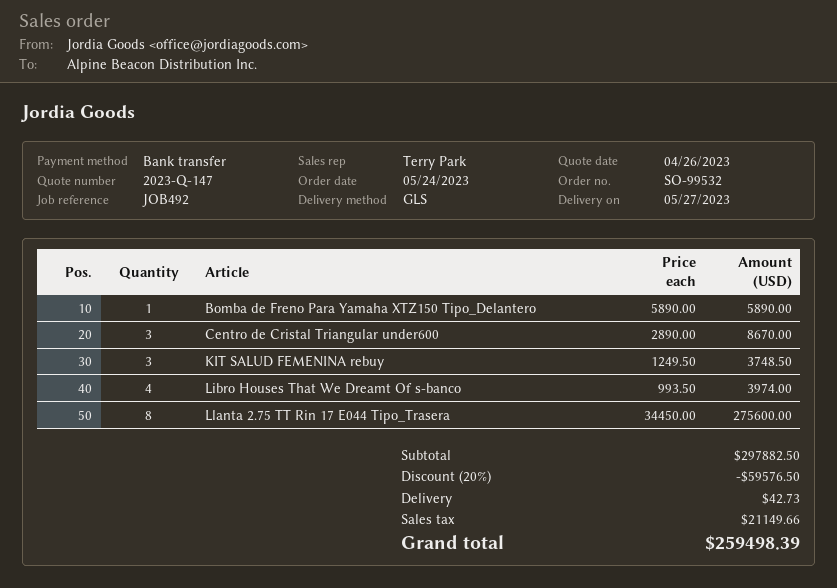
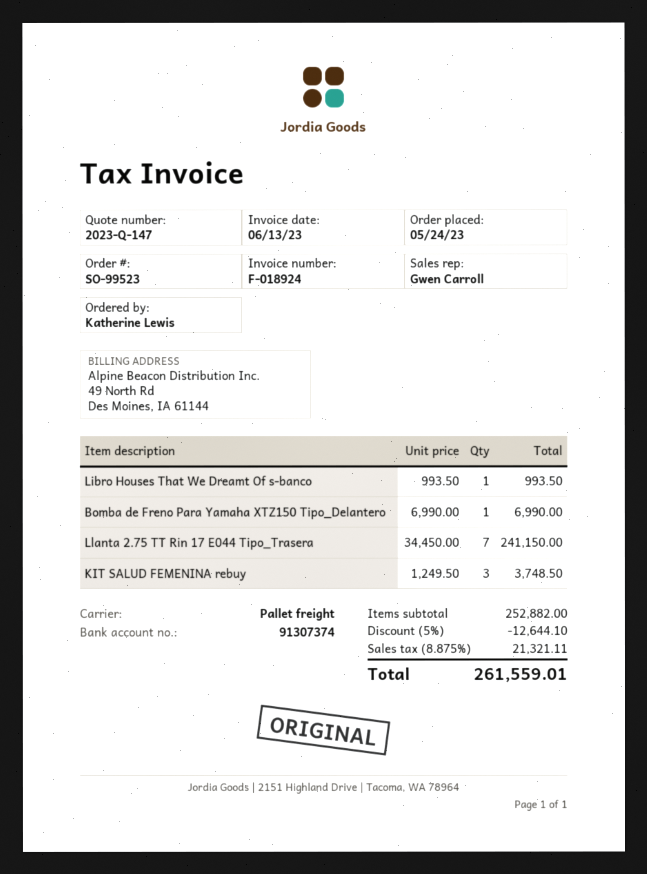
order number: SO-99532 -> SO-99523
sales rep: Terry Park -> Gwen Carroll
shipping method: GLS -> pallet freight
Bomba de Freno Para Yamaha XTZ150 Tipo_Delantero: 1 x 5890.00 = 5890.00 -> 1 x 6990.00 = 6990.00
Centro de Cristal Triangular under600: 3 x 2890.00 = 8670.00 -> none
Libro Houses That We Dreamt Of s-banco: 4 x 993.50 = 3974.00 -> 1 x 993.50 = 993.50
Llanta 2.75 TT Rin 17 E044 Tipo_Trasera: 8 x 34450.00 = 275600.00 -> 7 x 34450.00 = 241150.00
subtotal: 297882.50 -> 252882.00
discount: 20% = 59576.50 -> 5% = 12644.10
shipping: 42.73 -> none
tax: 21149.66 -> 21321.11
total: 259498.39 -> 261559.01

